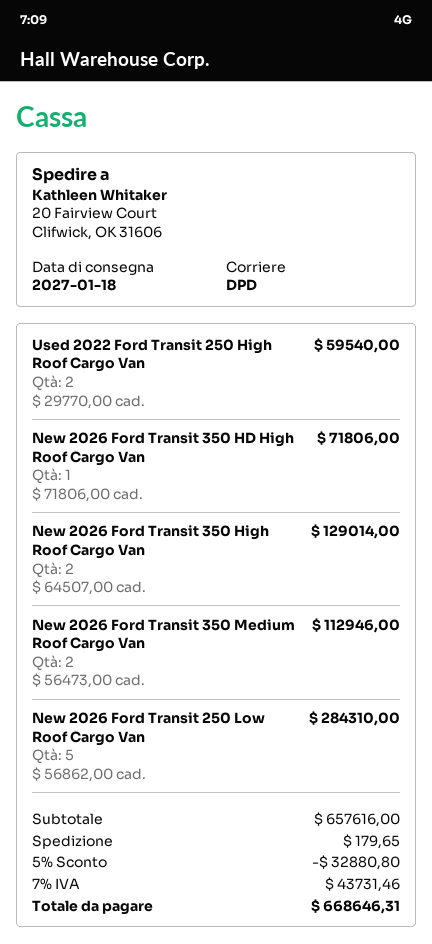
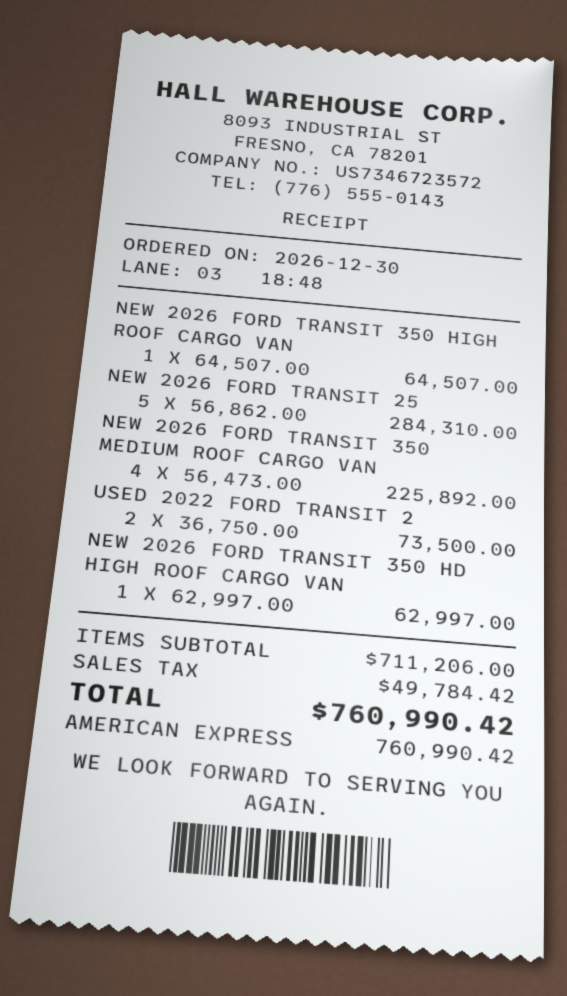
Used 2022 Ford Transit 250 High Roof Cargo Van: 2 x 29770.00 = 59540.00 -> 2 x 36750.00 = 73500.00
New 2026 Ford Transit 350 HD High Roof Cargo Van: 1 x 71806.00 = 71806.00 -> 1 x 62997.00 = 62997.00
New 2026 Ford Transit 350 High Roof Cargo Van: 2 x 64507.00 = 129014.00 -> 1 x 64507.00 = 64507.00
New 2026 Ford Transit 350 Medium Roof Cargo Van: 2 x 56473.00 = 112946.00 -> 4 x 56473.00 = 225892.00
subtotal: 657616.00 -> 711206.00
discount: 5% = 32880.80 -> none
shipping: 179.65 -> none
tax: 43731.46 -> 49784.42
total: 668646.31 -> 760990.42

